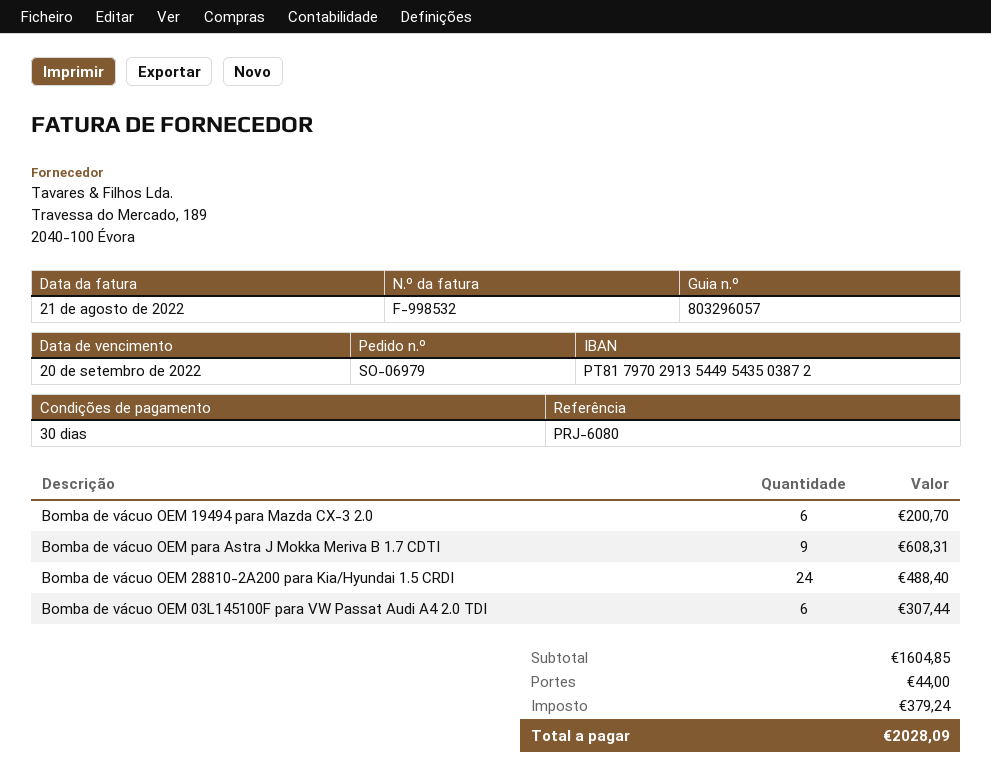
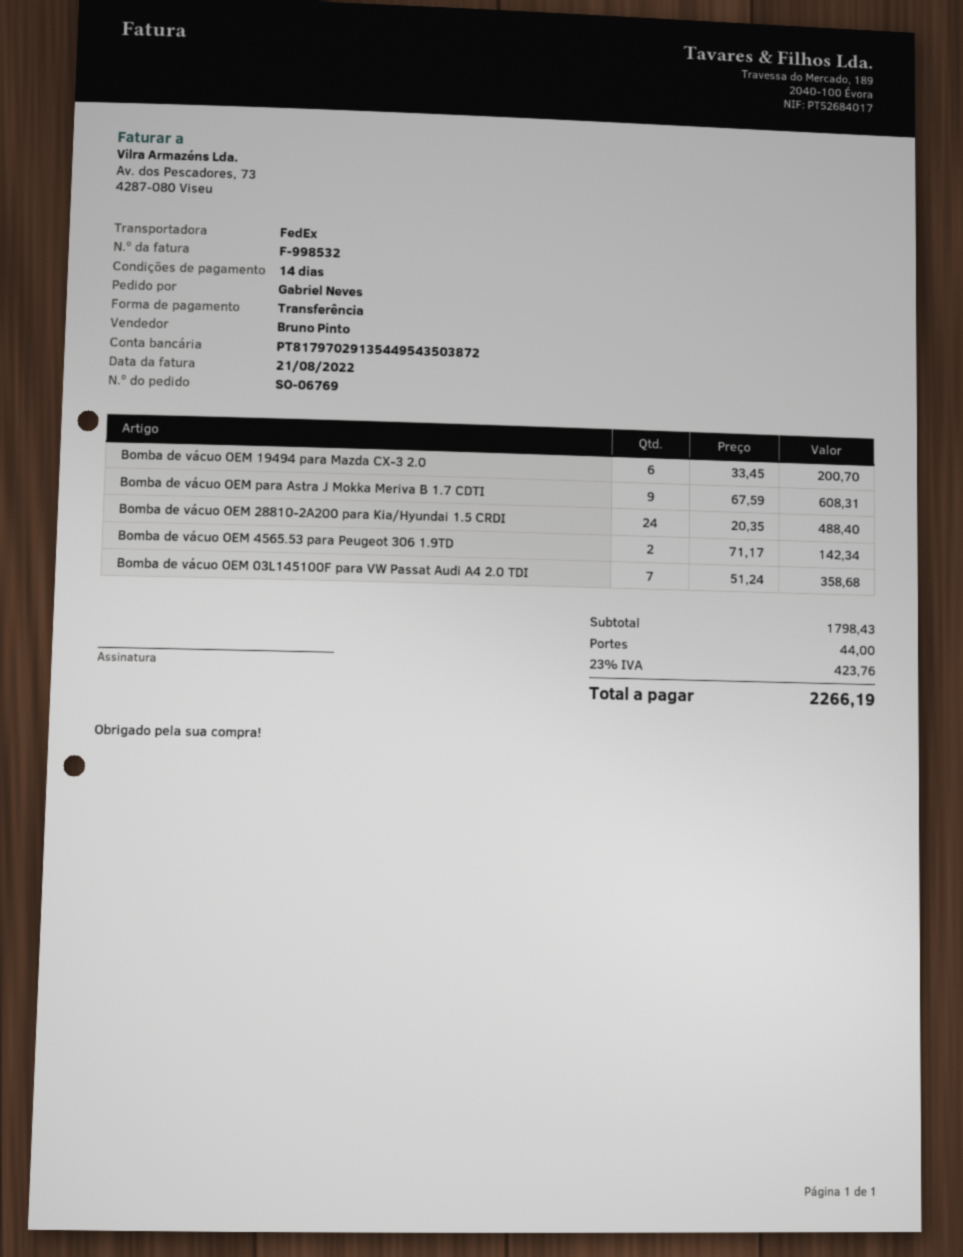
order number: SO-06979 -> SO-06769
payment terms: 30 days -> 14 days
Bomba de vácuo OEM 03L145100F para VW Passat Audi A4 2.0 TDI: 6 for 307.44 -> 7 for 358.68
Bomba de vácuo OEM 4565.53 para Peugeot 306 1.9TD: none -> 2 for 142.34
subtotal: 1604.85 -> 1798.43
tax: 379.24 -> 423.76
total: 2028.09 -> 2266.19

